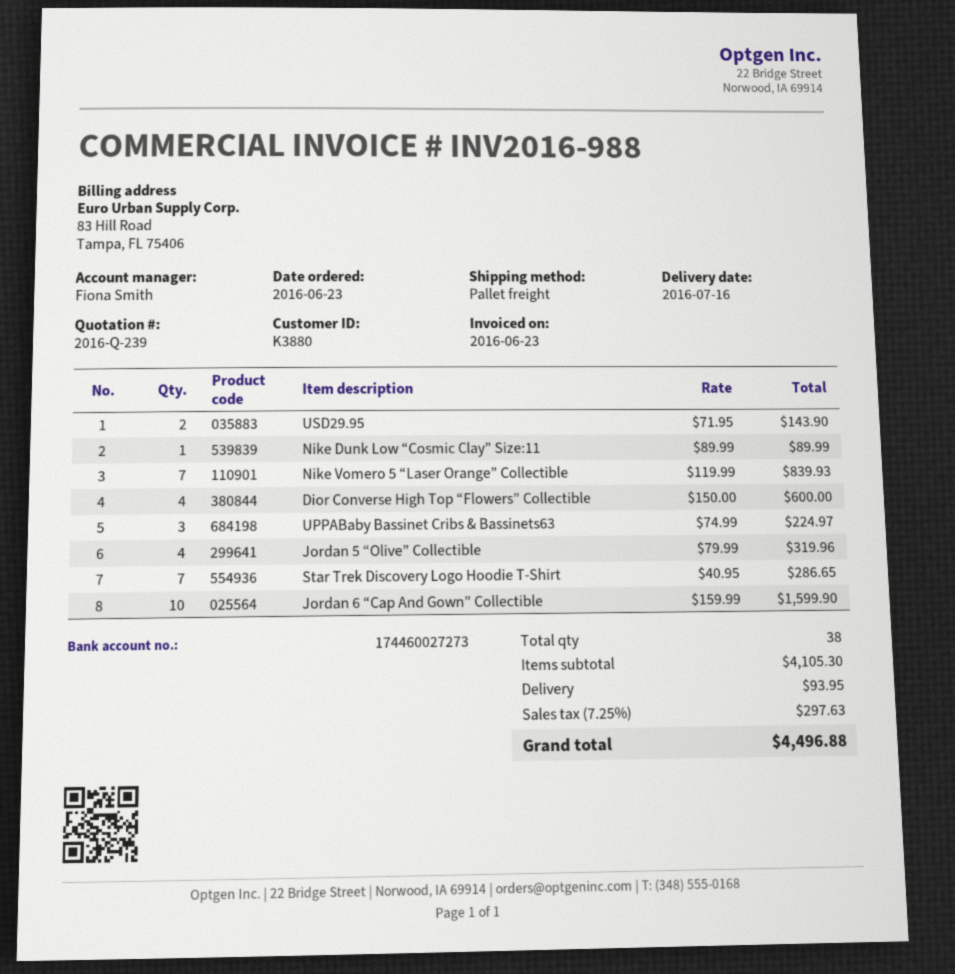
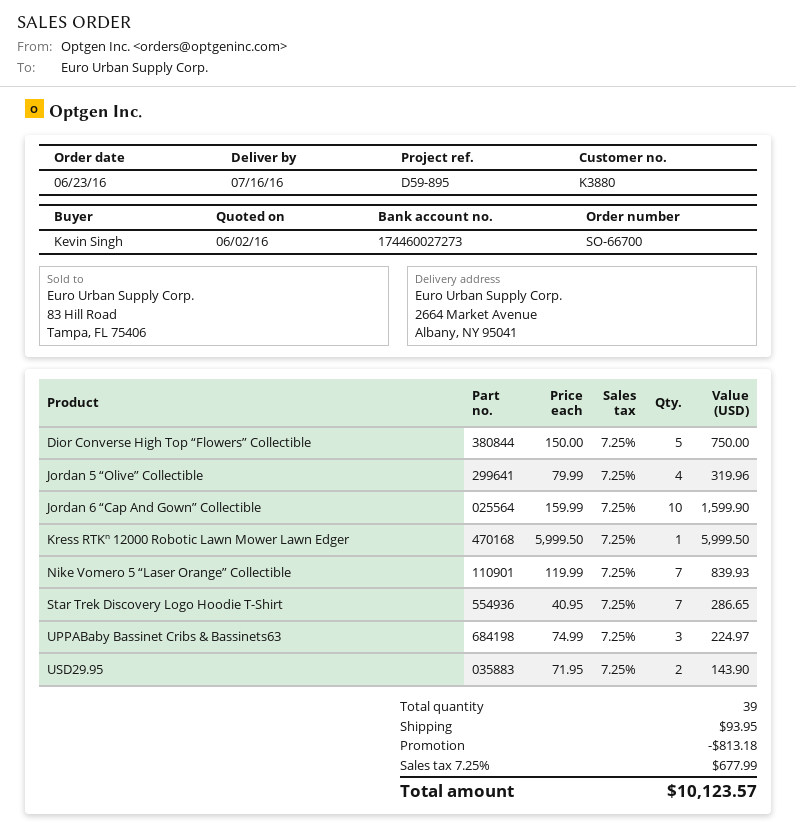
Nike Dunk Low “Cosmic Clay” Size:11: 1 x 89.99 = 89.99 -> none
Dior Converse High Top “Flowers” Collectible: 4 x 150.00 = 600.00 -> 5 x 150.00 = 750.00
Kress RTKⁿ 12000 Robotic Lawn Mower Lawn Edger: none -> 1 x 5999.50 = 5999.50
total quantity: 38 -> 39
discount: none -> 813.18
tax: 7.25% = 297.63 -> 7.25% = 677.99
total: 4496.88 -> 10123.57

